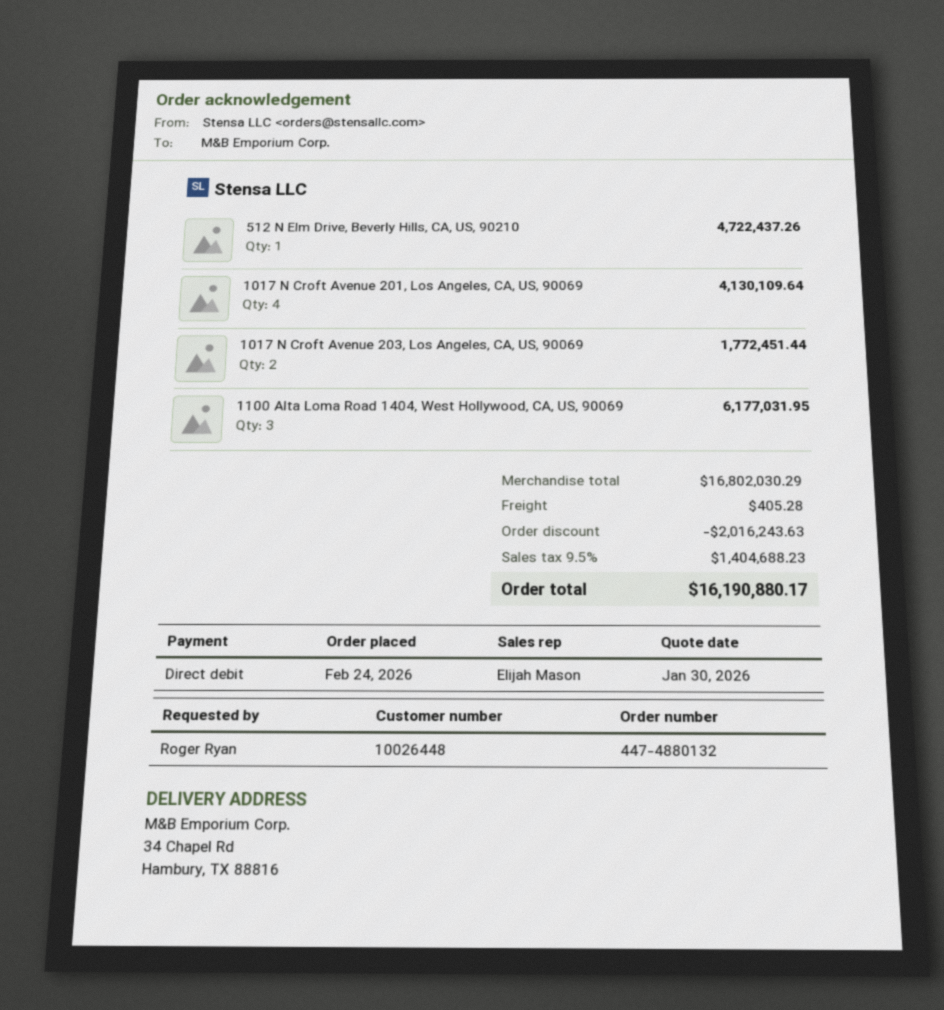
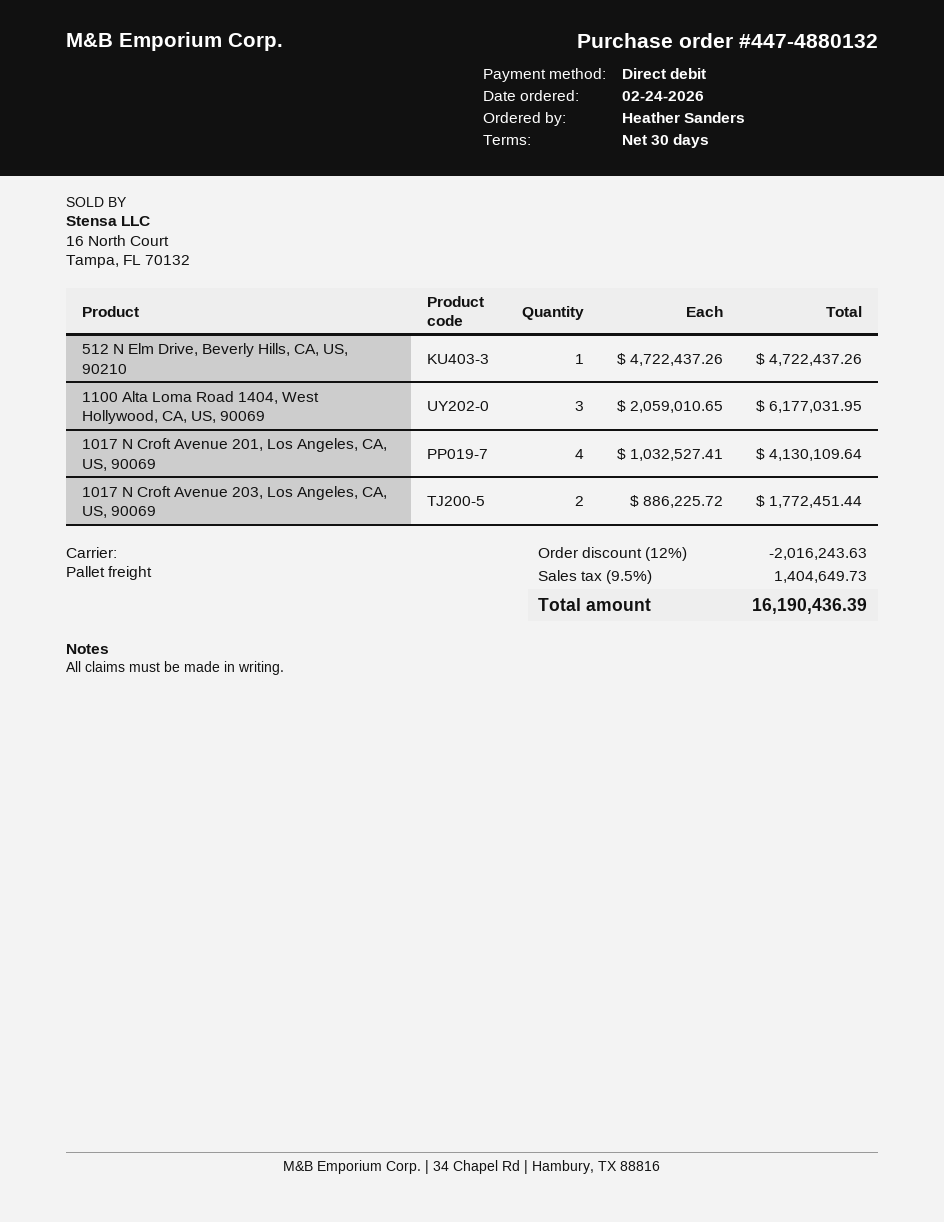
ordered by: Roger Ryan -> Heather Sanders
shipping: 405.28 -> none
tax: 9.5% = 1404688.23 -> 9.5% = 1404649.73
total: 16190880.17 -> 16190436.39

